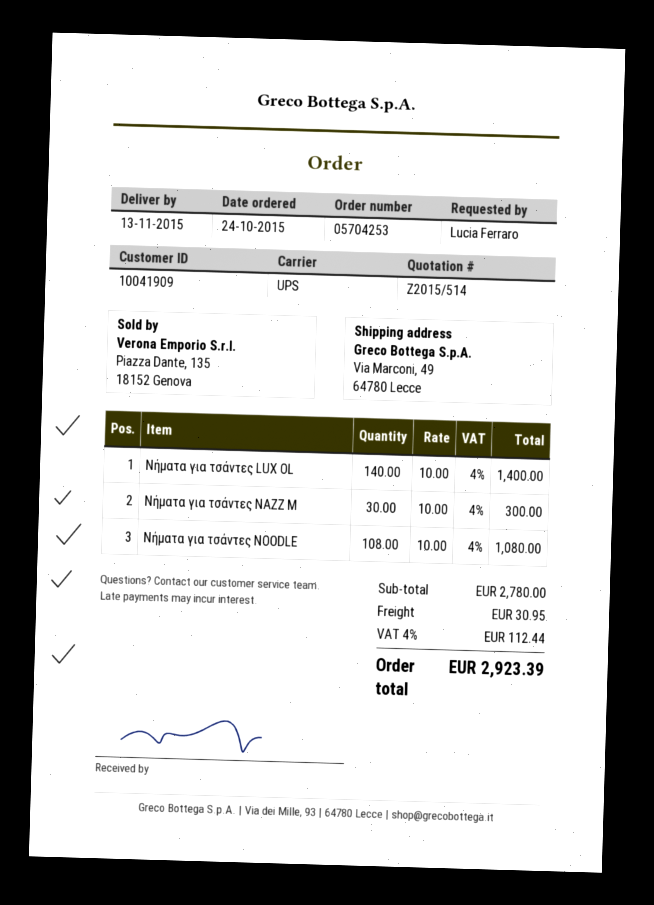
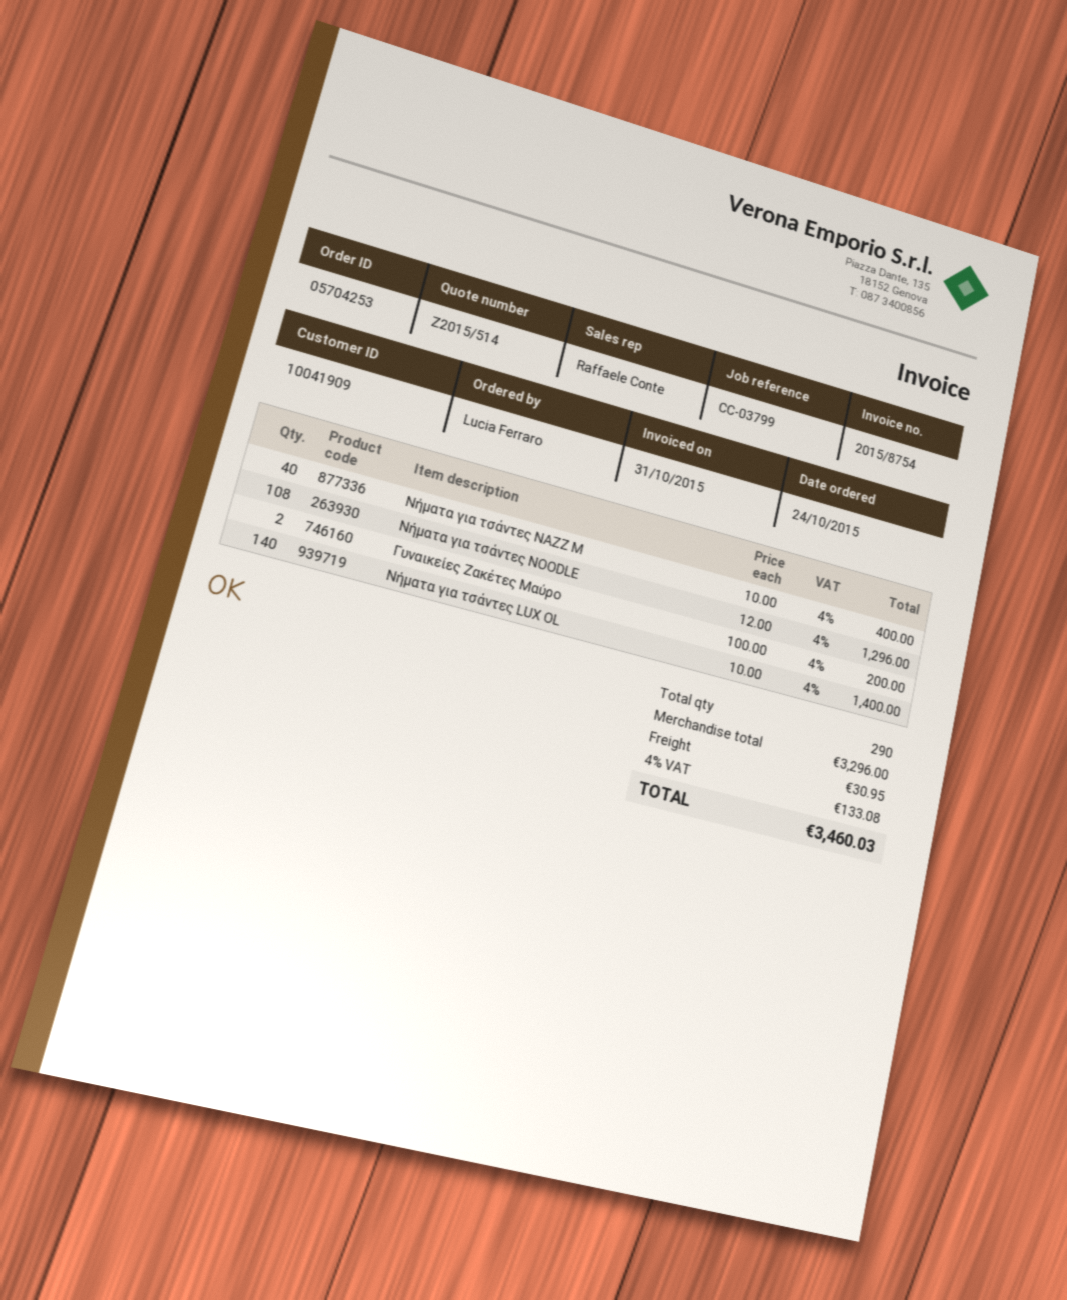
Νήματα για τσάντες NAZZ M: 30 x 10.00 = 300.00 -> 40 x 10.00 = 400.00
Νήματα για τσάντες NOODLE: 108 x 10.00 = 1080.00 -> 108 x 12.00 = 1296.00
Γυναικείες Ζακέτες Μαύρο: none -> 2 x 100.00 = 200.00
subtotal: 2780.00 -> 3296.00
tax: 4% = 112.44 -> 4% = 133.08
total: 2923.39 -> 3460.03

